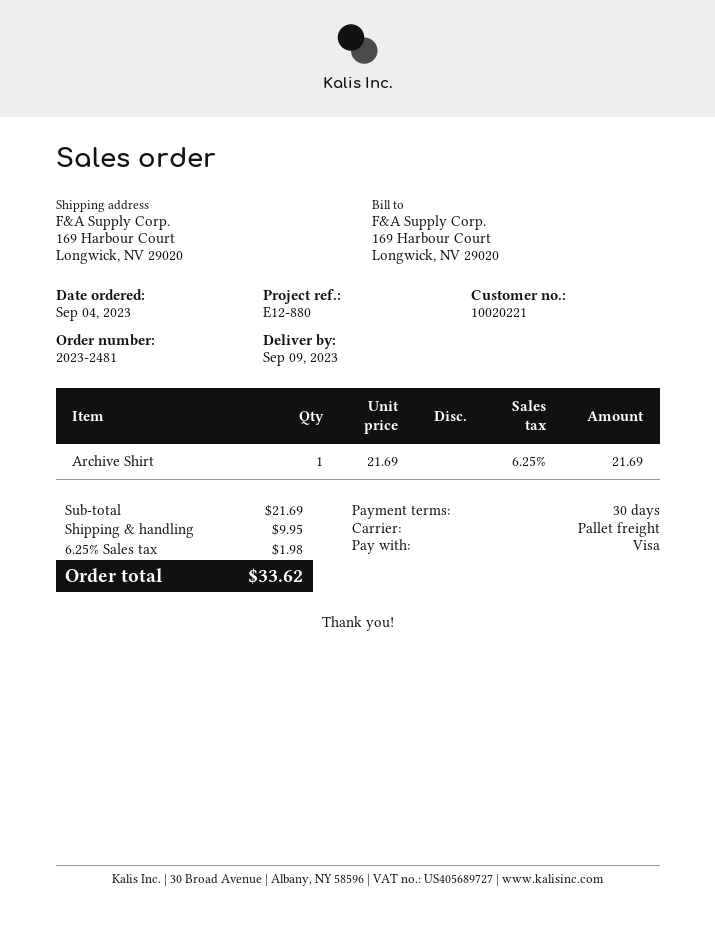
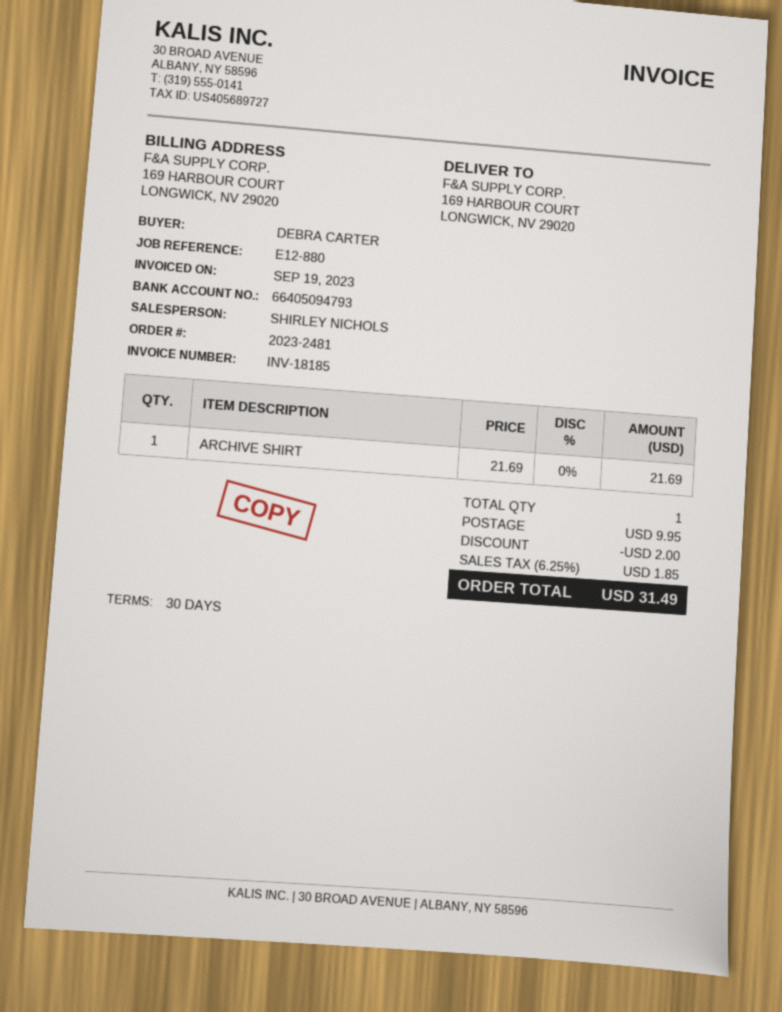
discount: none -> 2.00
tax: 6.25% = 1.98 -> 6.25% = 1.85
total: 33.62 -> 31.49

